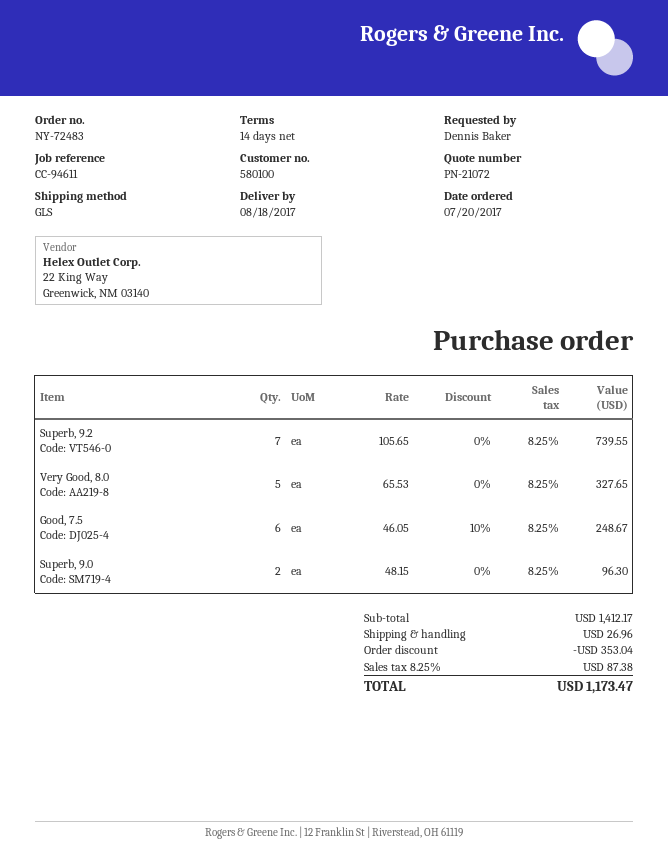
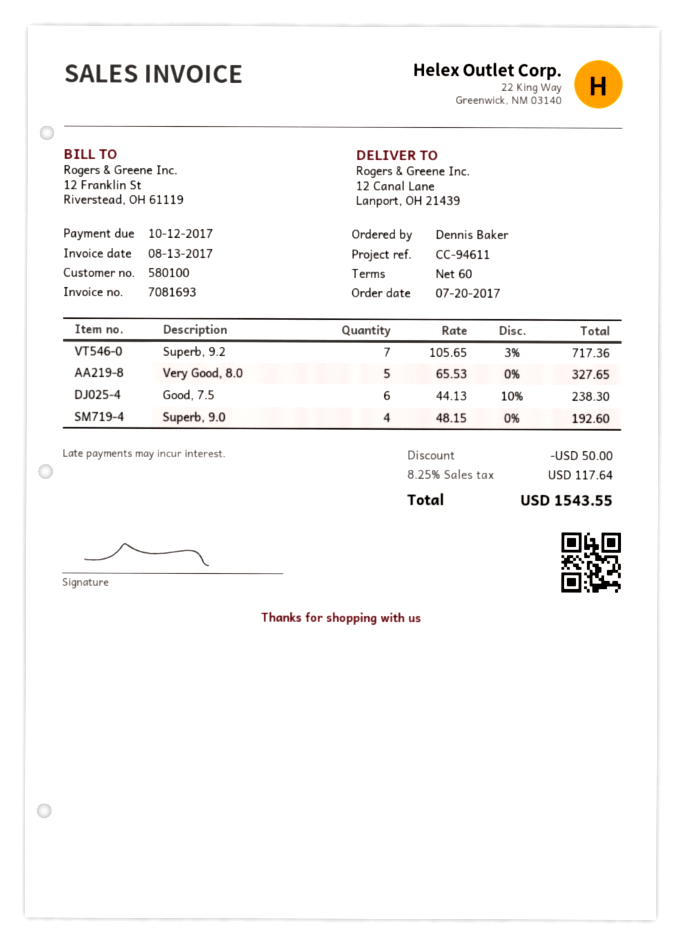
payment terms: 14 days -> 60 days
Superb, 9.2: 7 x 105.65 = 739.55 -> 7 x 105.65 - 3% = 717.36
Good, 7.5: 6 x 46.05 - 10% = 248.67 -> 6 x 44.13 - 10% = 238.30
Superb, 9.0: 2 x 48.15 = 96.30 -> 4 x 48.15 = 192.60
discount: 353.04 -> 50.00
shipping: 26.96 -> none
tax: 8.25% = 87.38 -> 8.25% = 117.64
total: 1173.47 -> 1543.55

